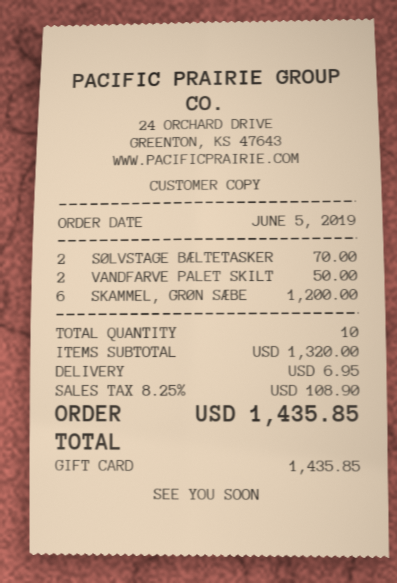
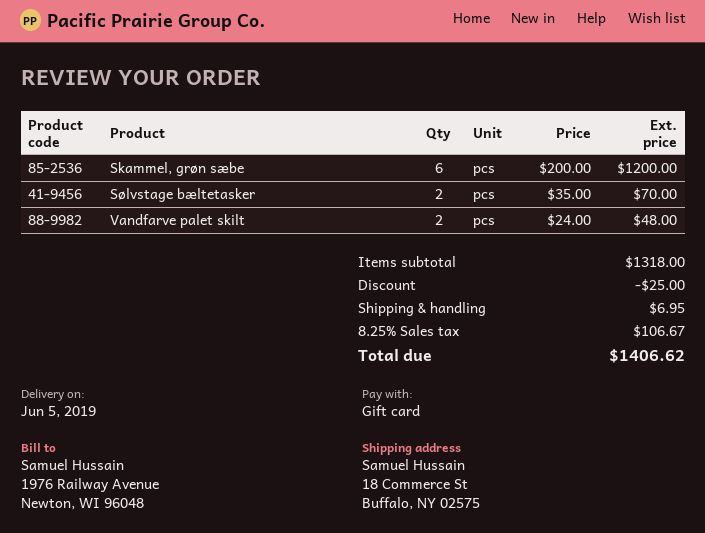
VANDFARVE PALET SKILT: 2 for 50.00 -> 2 for 48.00
subtotal: 1320.00 -> 1318.00
discount: none -> 25.00
tax: 8.25% = 108.90 -> 8.25% = 106.67
total: 1435.85 -> 1406.62

